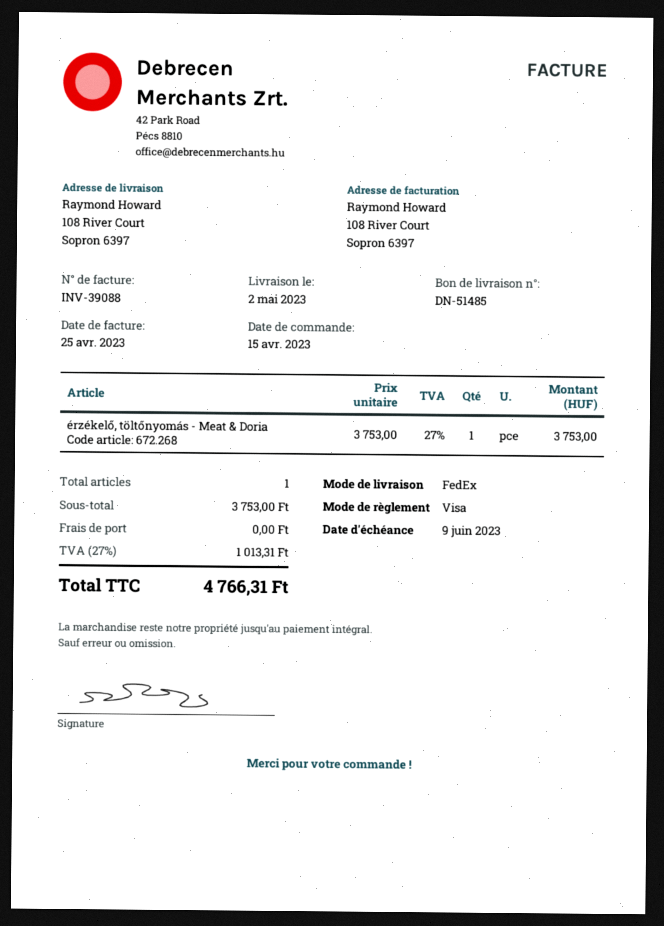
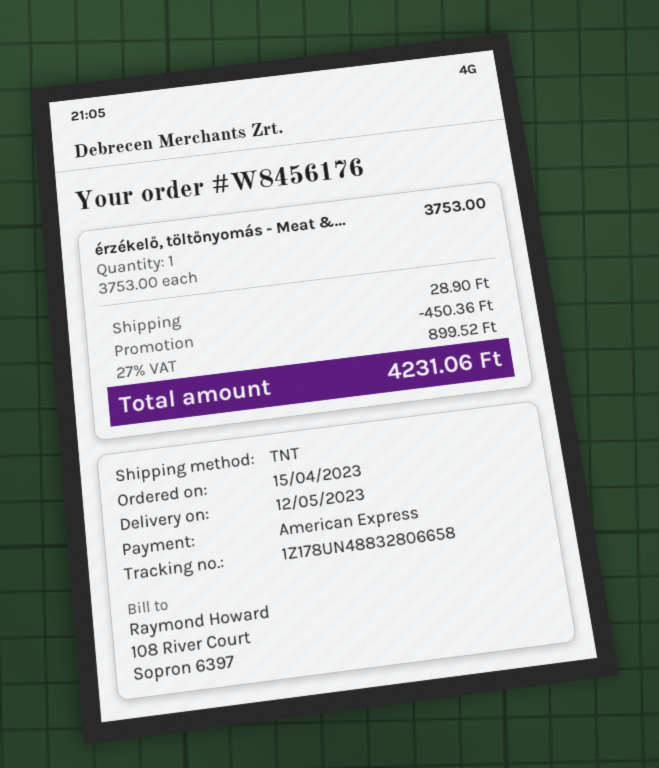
delivery date: 2023-05-02 -> 2023-05-12
payment method: Visa -> American Express
shipping method: FedEx -> TNT
discount: none -> 450.36
shipping: 0.00 -> 28.90
tax: 27% = 1013.31 -> 27% = 899.52
total: 4766.31 -> 4231.06

